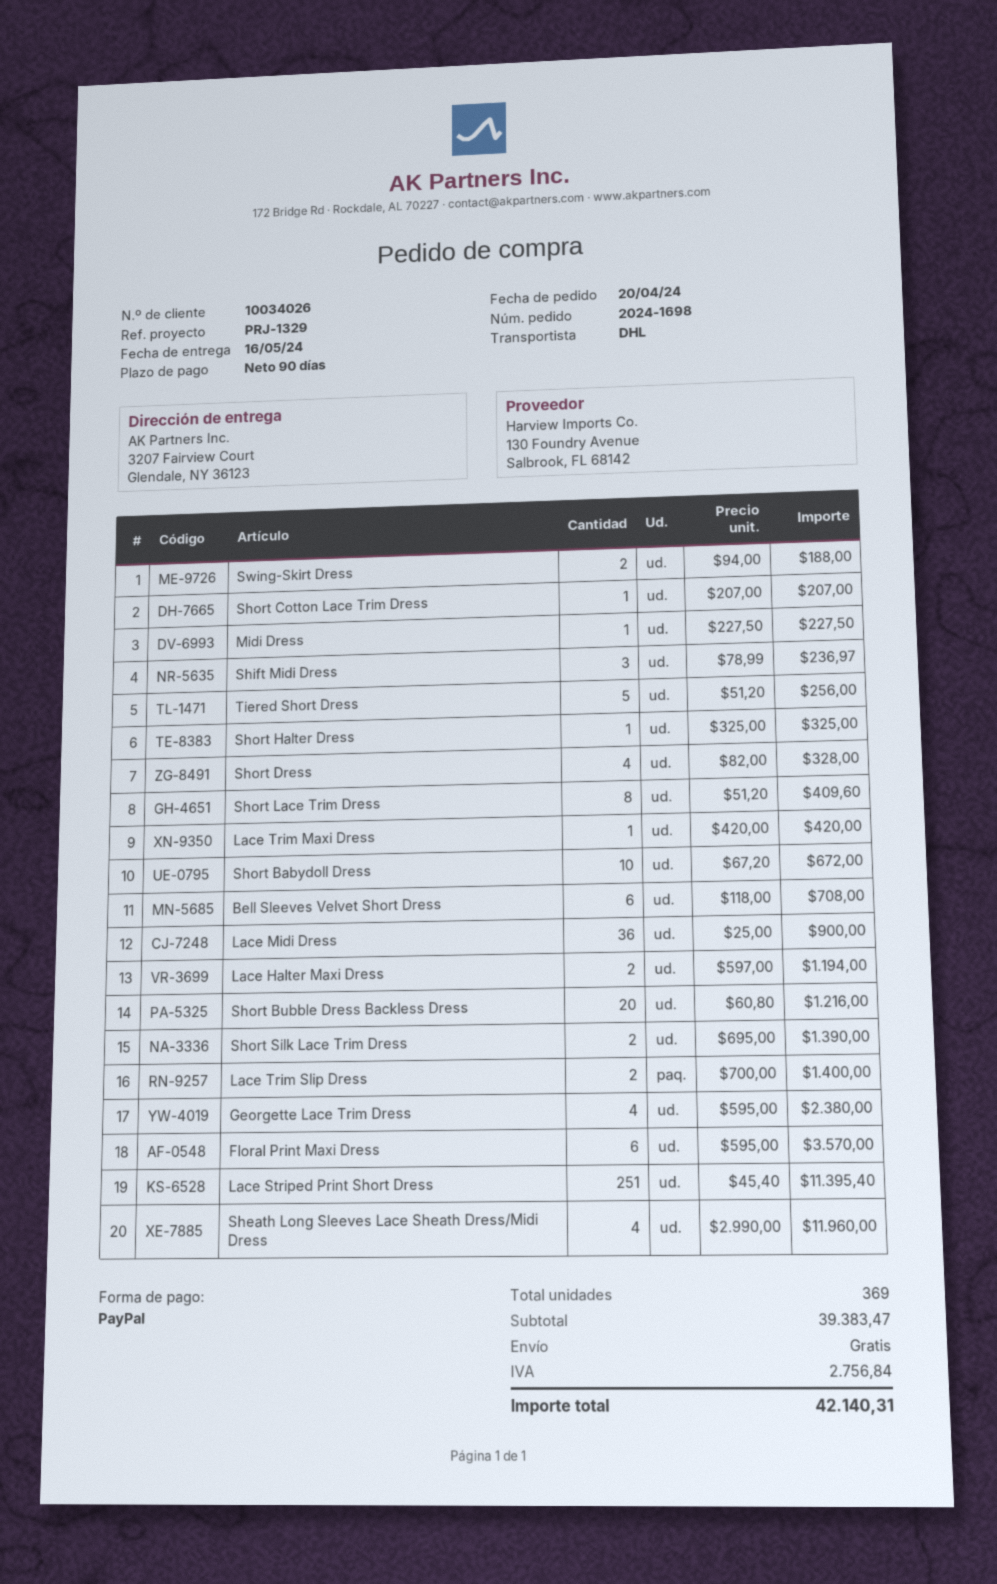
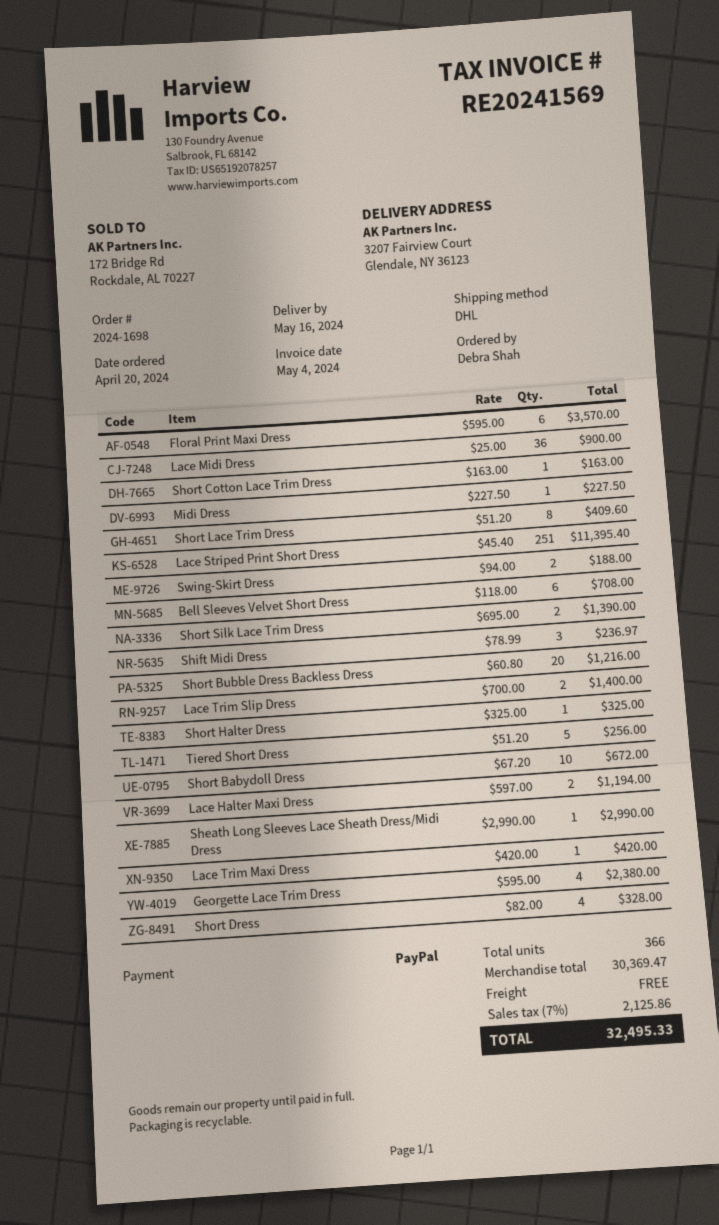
Short Cotton Lace Trim Dress: 1 x 207.00 = 207.00 -> 1 x 163.00 = 163.00
Sheath Long Sleeves Lace Sheath Dress/Midi Dress: 4 x 2990.00 = 11960.00 -> 1 x 2990.00 = 2990.00
total quantity: 369 -> 366
subtotal: 39383.47 -> 30369.47
tax: 2756.84 -> 2125.86
total: 42140.31 -> 32495.33

